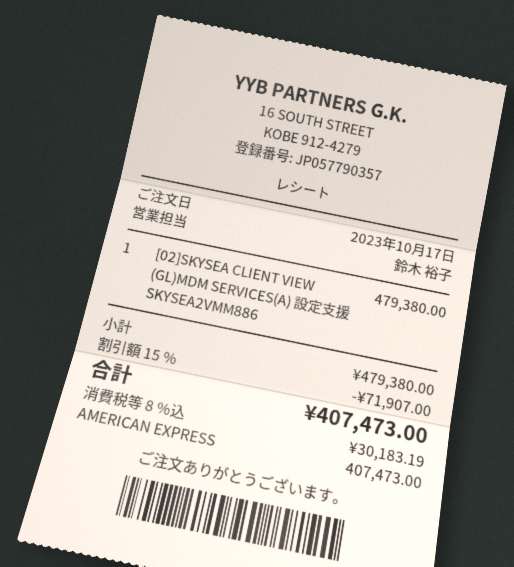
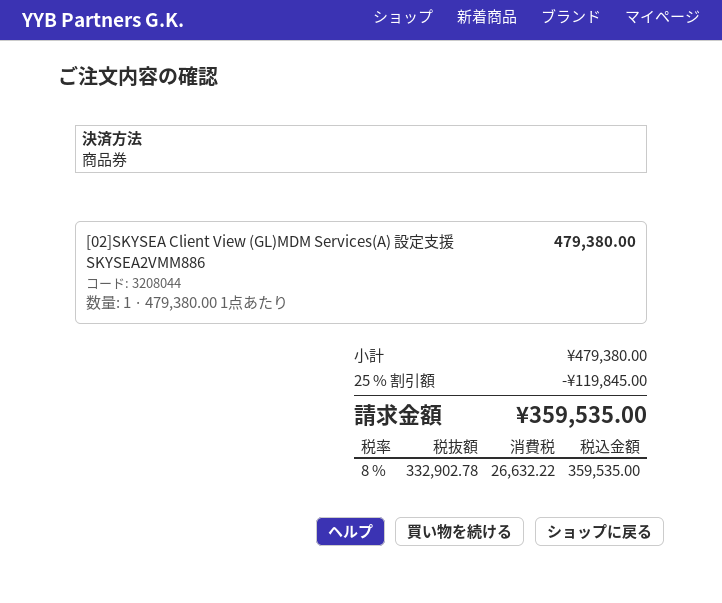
payment method: American Express -> gift card
discount: 15% = 71907.00 -> 25% = 119845.00
tax: 8% = 30183.19 -> 8% = 26632.22
total: 407473.00 -> 359535.00

